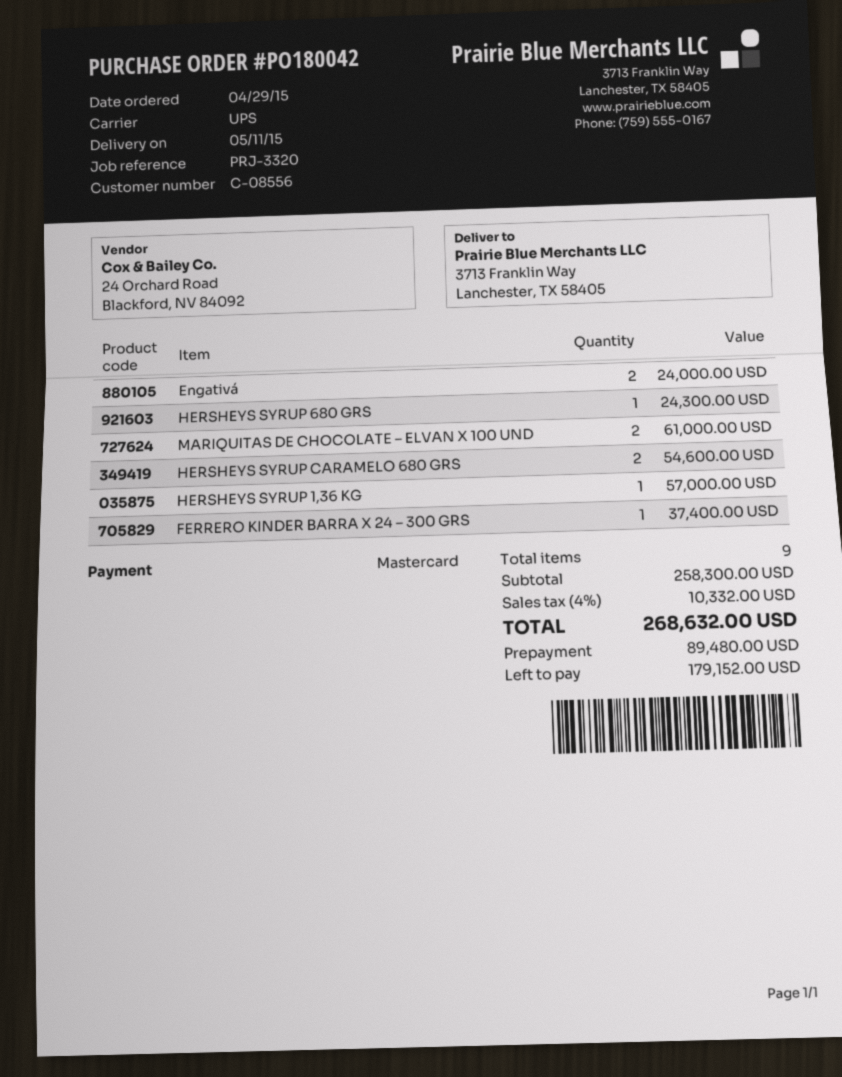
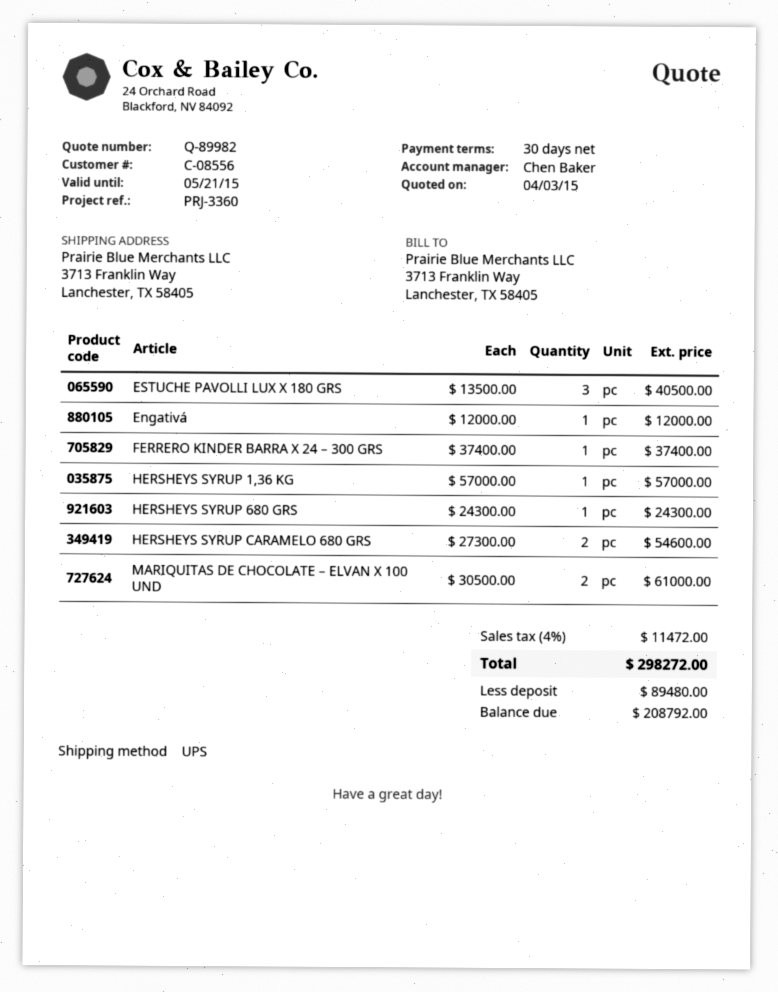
reference: PRJ-3320 -> PRJ-3360
Engativá: 2 for 24000.00 -> 1 for 12000.00
ESTUCHE PAVOLLI LUX X 180 GRS: none -> 3 for 40500.00
tax: 4% = 10332.00 -> 4% = 11472.00
total: 268632.00 -> 298272.00
balance: 179152.00 -> 208792.00

